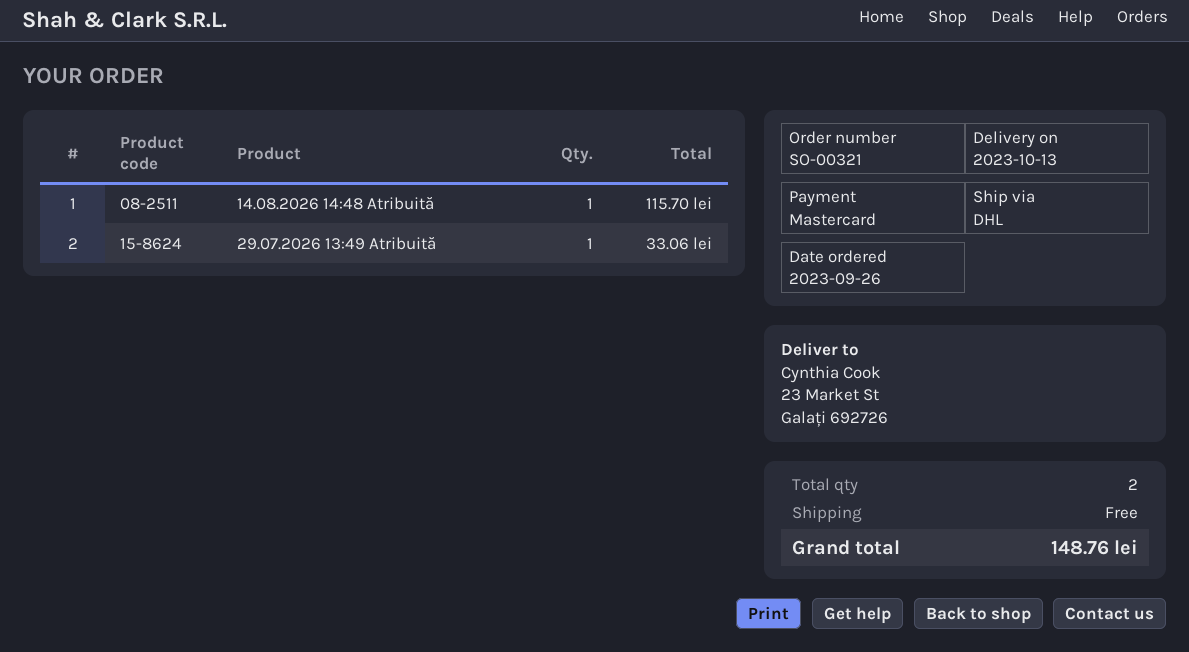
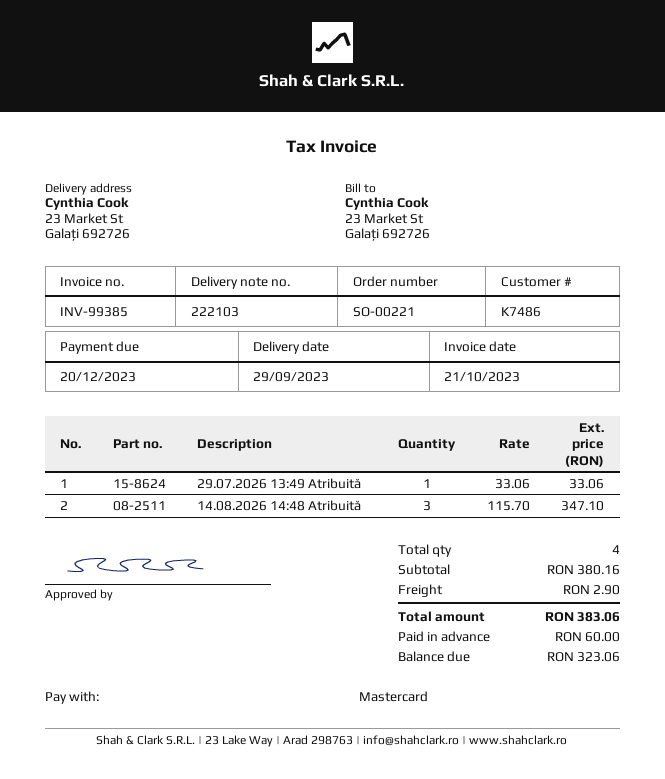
order number: SO-00321 -> SO-00221
delivery date: 2023-10-13 -> 2023-09-29
14.08.2026 14:48 Atribuită: 1 for 115.70 -> 3 for 347.10
total quantity: 2 -> 4
shipping: 0.00 -> 2.90
total: 148.76 -> 383.06

